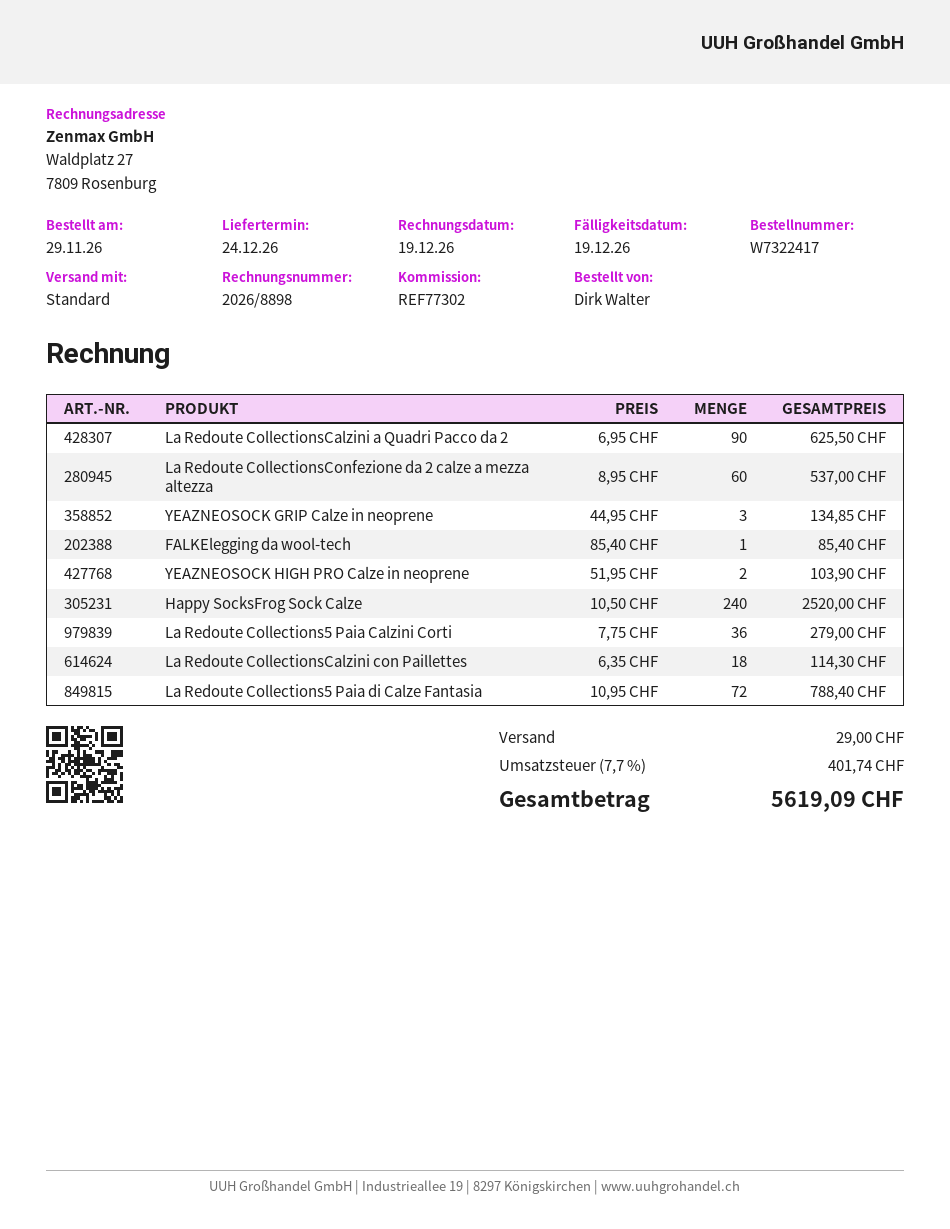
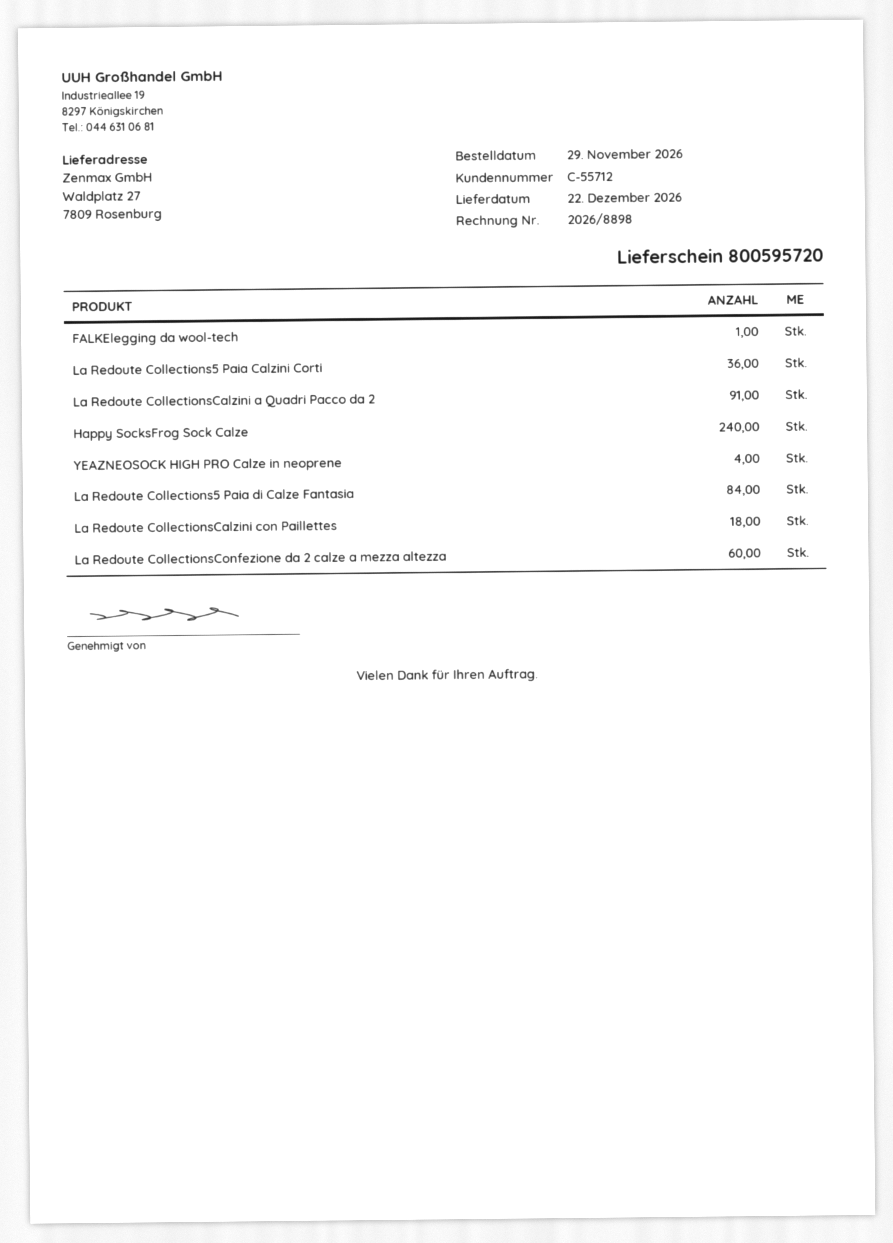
delivery date: 2026-12-24 -> 2026-12-22
La Redoute CollectionsCalzini a Quadri Pacco da 2: 90 -> 91
YEAZNEOSOCK GRIP Calze in neoprene: 3 -> none
YEAZNEOSOCK HIGH PRO Calze in neoprene: 2 -> 4
La Redoute Collections5 Paia di Calze Fantasia: 72 -> 84

